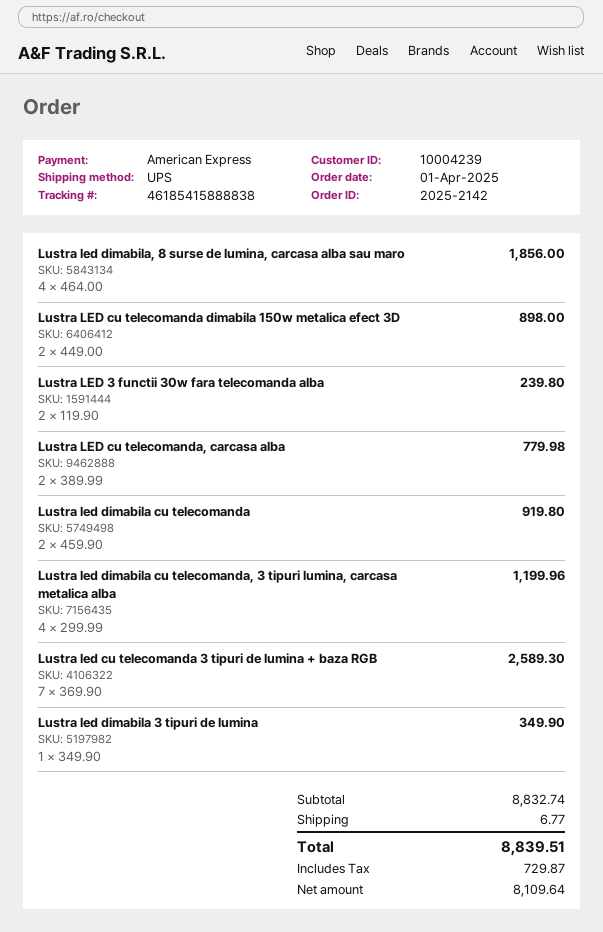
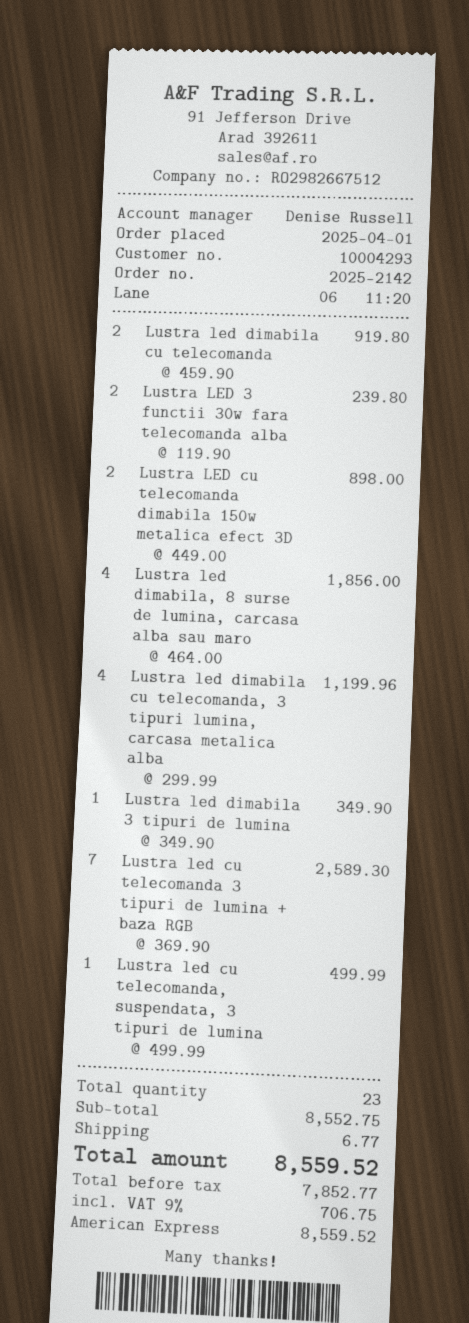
customer number: 10004239 -> 10004293
Lustra LED cu telecomanda, carcasa alba: 2 x 389.99 = 779.98 -> none
Lustra led cu telecomanda, suspendata, 3 tipuri de lumina: none -> 1 x 499.99 = 499.99
subtotal: 8832.74 -> 8552.75
net: 8109.64 -> 7852.77
tax: 729.87 -> 706.75
total: 8839.51 -> 8559.52

